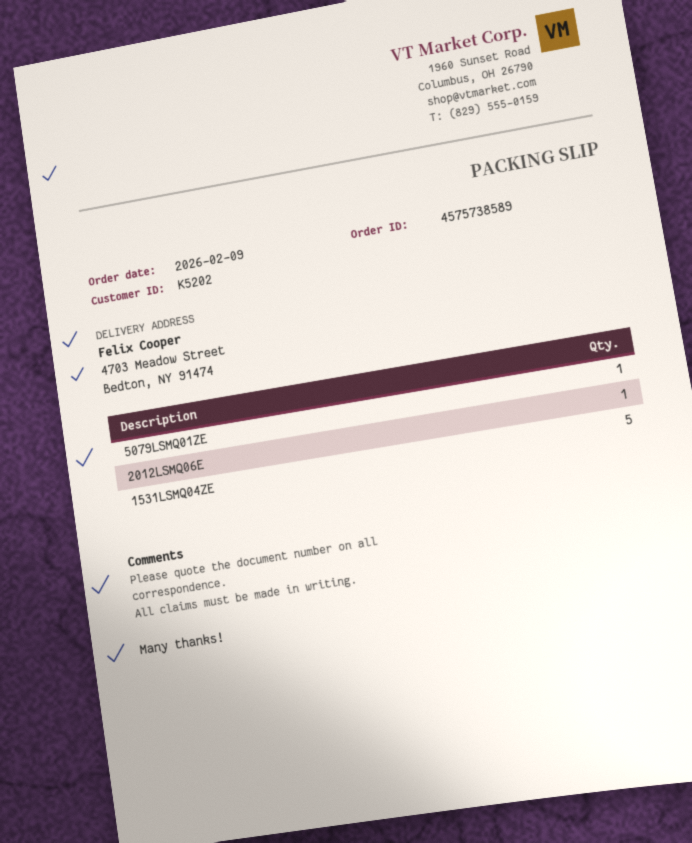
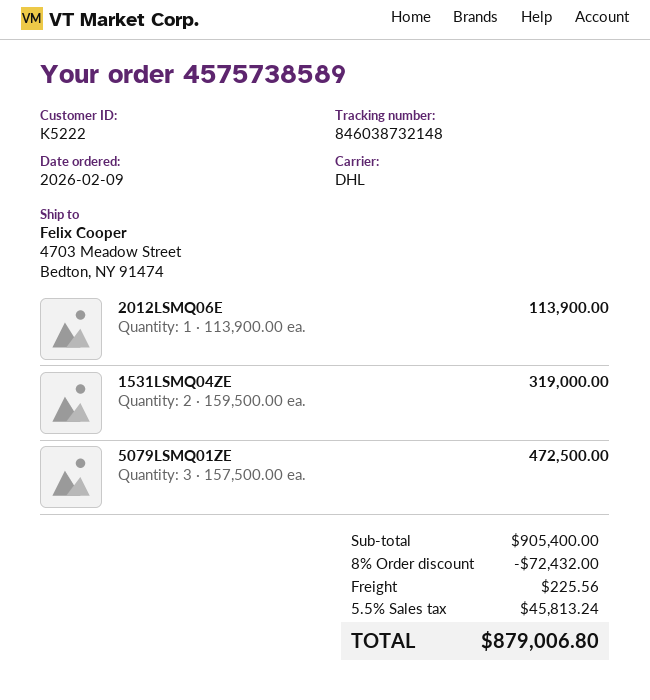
customer number: K5202 -> K5222
5079LSMQ01ZE: 1 -> 3
1531LSMQ04ZE: 5 -> 2

